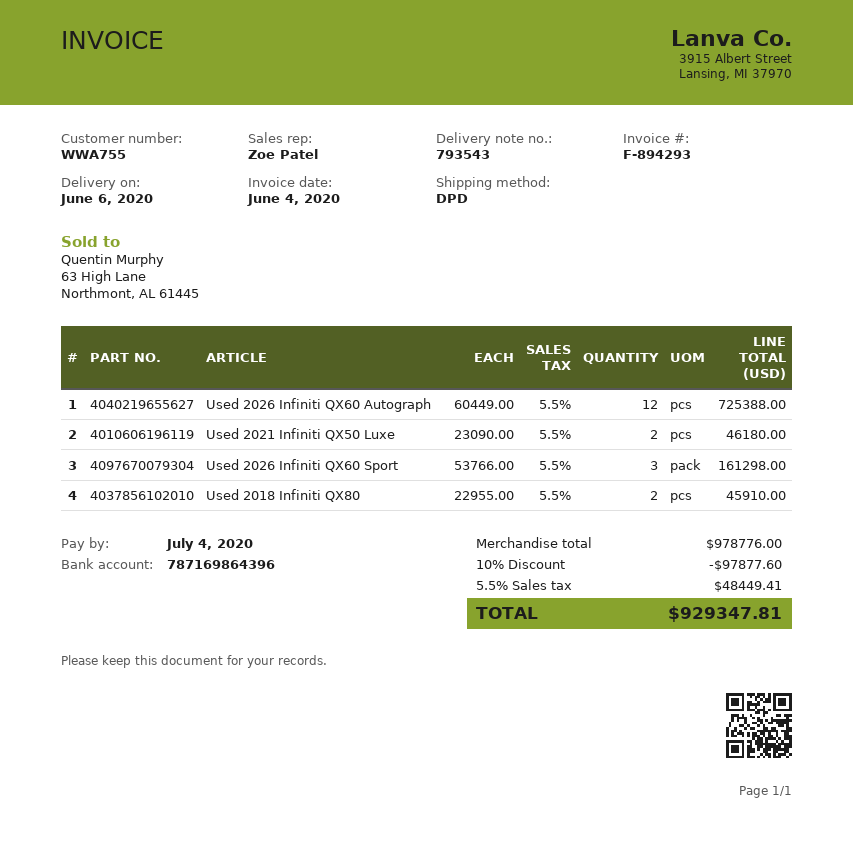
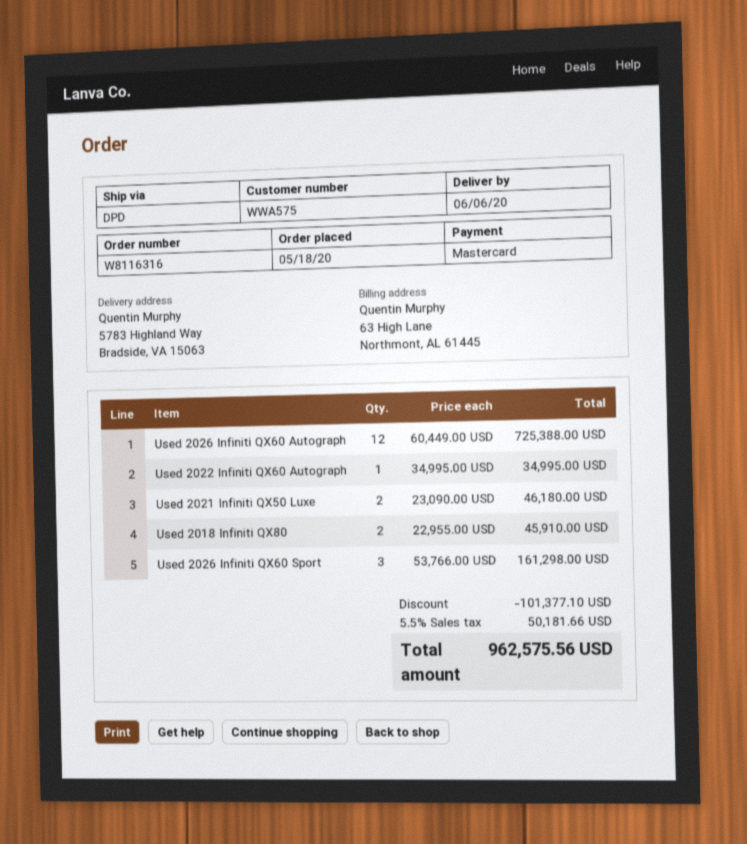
customer number: WWA755 -> WWA575
Used 2022 Infiniti QX60 Autograph: none -> 1 x 34995.00 = 34995.00
discount: 97877.60 -> 101377.10
tax: 5.5% = 48449.41 -> 5.5% = 50181.66
total: 929347.81 -> 962575.56

